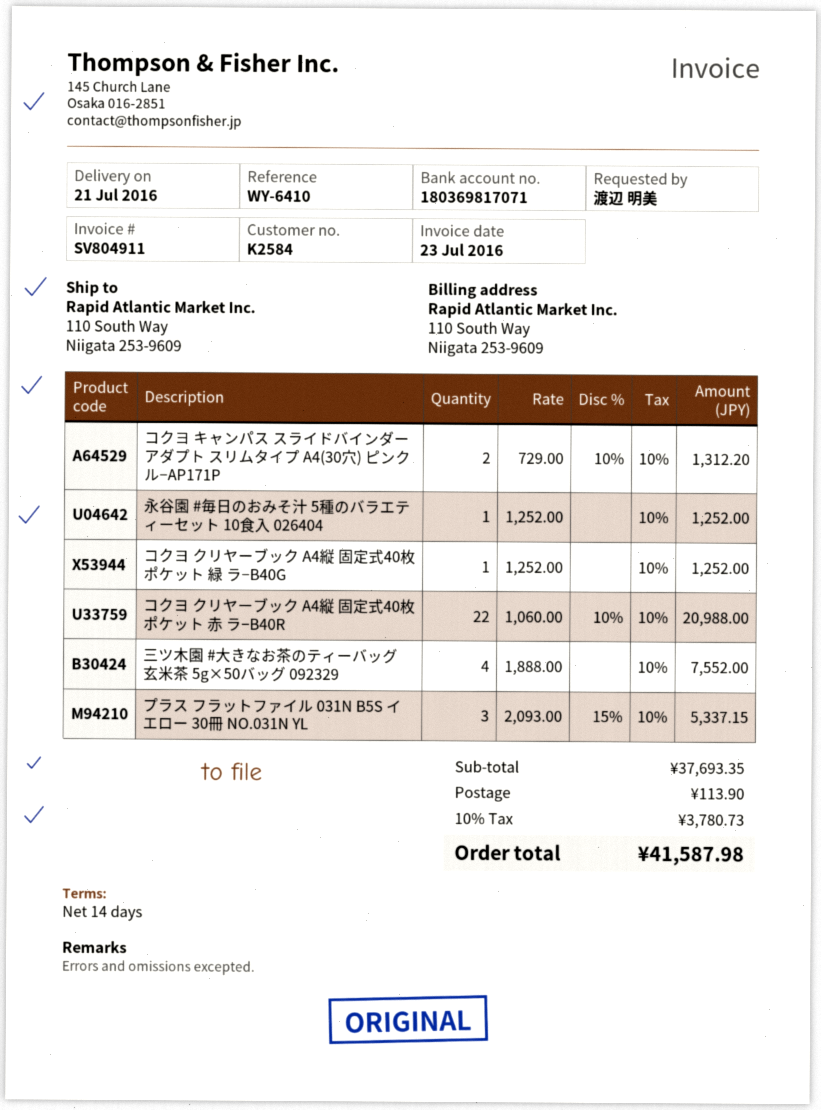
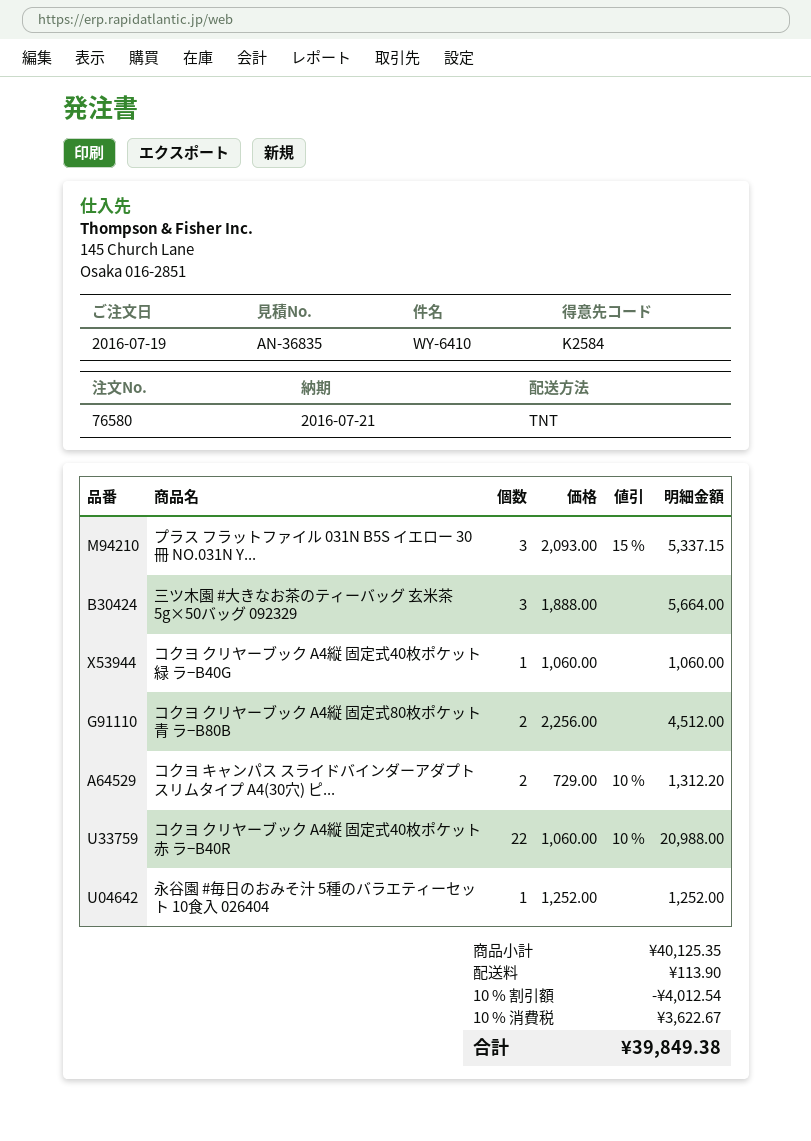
コクヨ クリヤーブック A4縦 固定式40枚ポケット 緑 ラ−B40G: 1 x 1252.00 = 1252.00 -> 1 x 1060.00 = 1060.00
三ツ木園 #大きなお茶のティーバッグ 玄米茶 5g×50バッグ 092329: 4 x 1888.00 = 7552.00 -> 3 x 1888.00 = 5664.00
コクヨ クリヤーブック A4縦 固定式80枚ポケット 青 ラ−B80B: none -> 2 x 2256.00 = 4512.00
subtotal: 37693.35 -> 40125.35
discount: none -> 10% = 4012.54
tax: 10% = 3780.73 -> 10% = 3622.67
total: 41587.98 -> 39849.38

